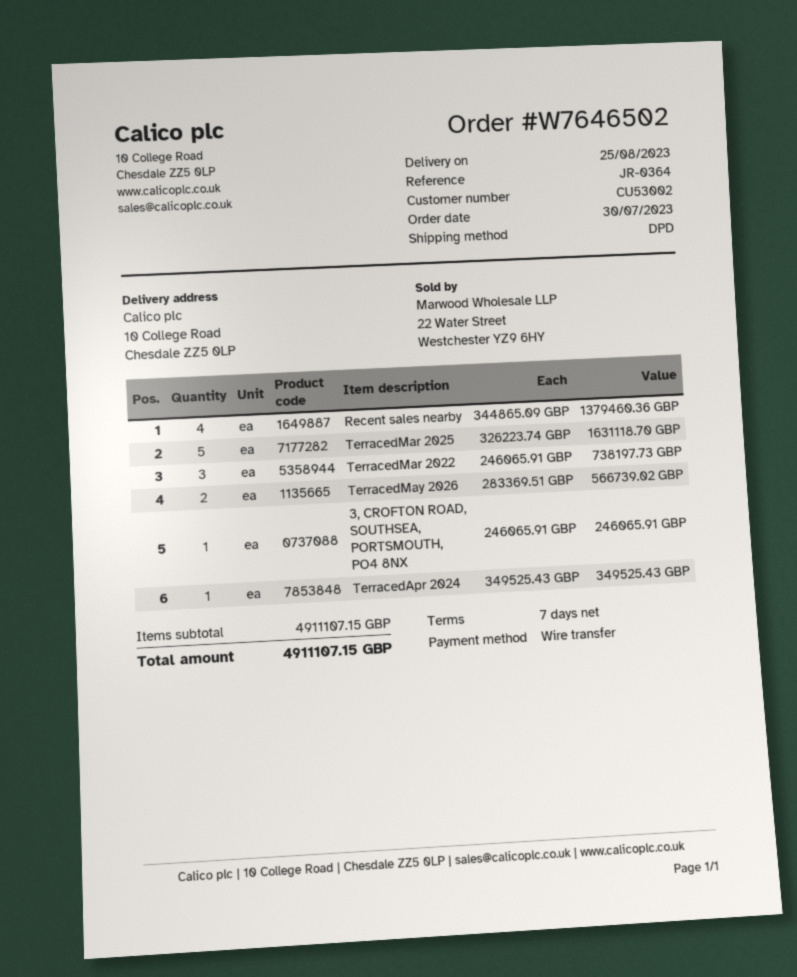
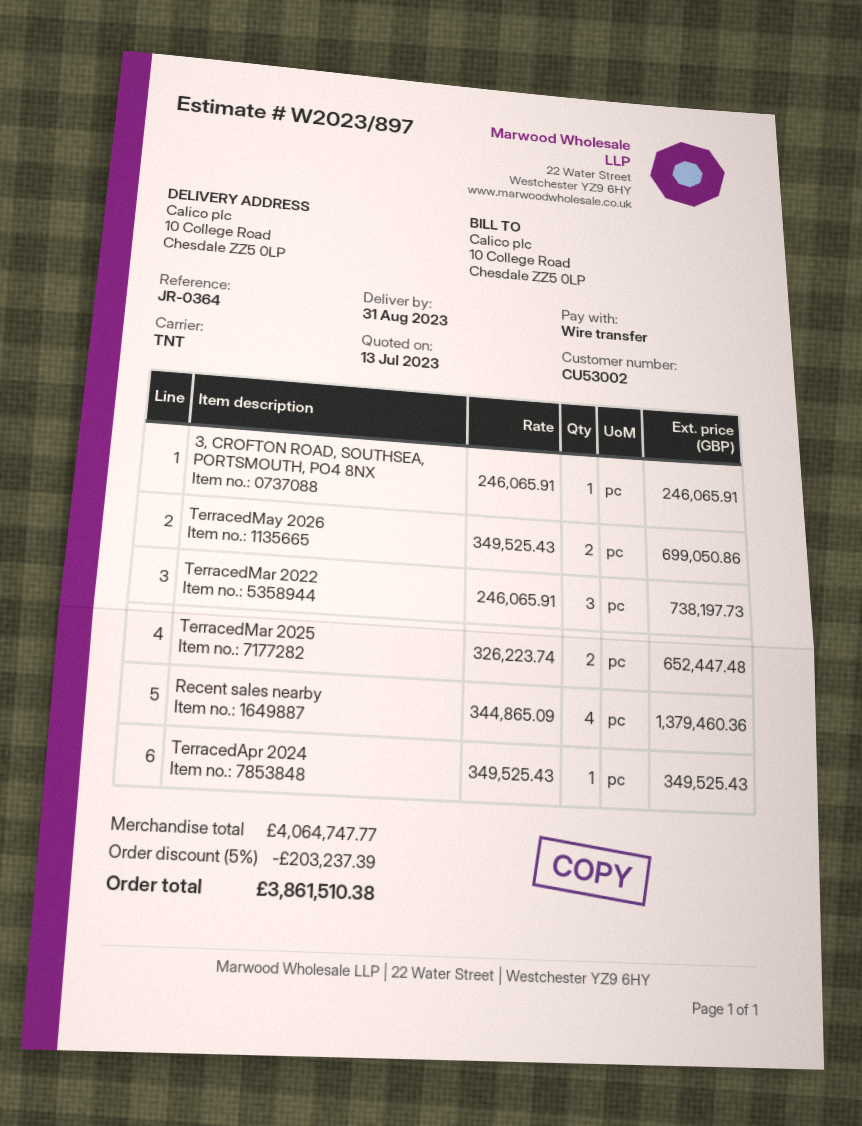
delivery date: 2023-08-25 -> 2023-08-31
shipping method: DPD -> TNT
TerracedMar 2025: 5 x 326223.74 = 1631118.70 -> 2 x 326223.74 = 652447.48
TerracedMay 2026: 2 x 283369.51 = 566739.02 -> 2 x 349525.43 = 699050.86
subtotal: 4911107.15 -> 4064747.77
discount: none -> 5% = 203237.39
total: 4911107.15 -> 3861510.38

